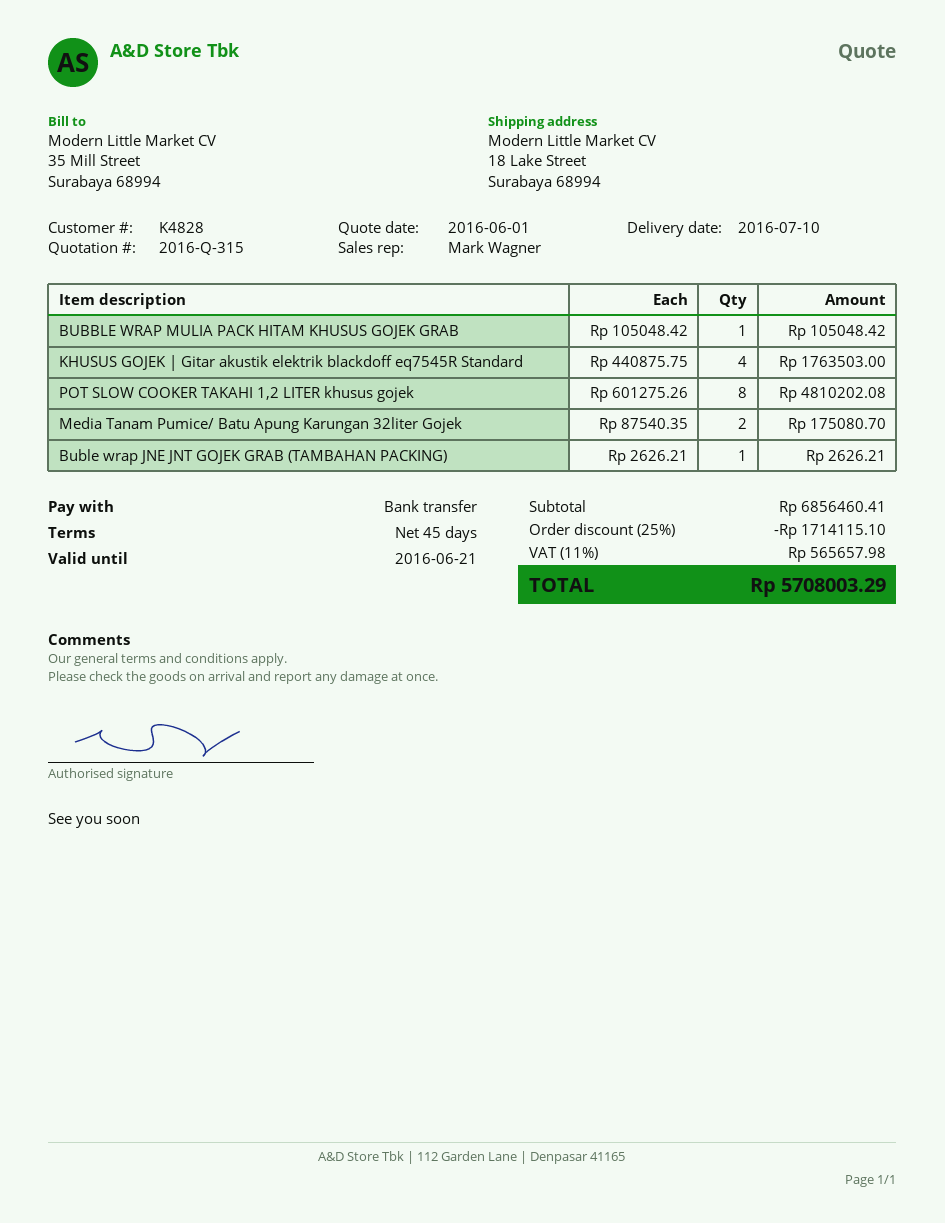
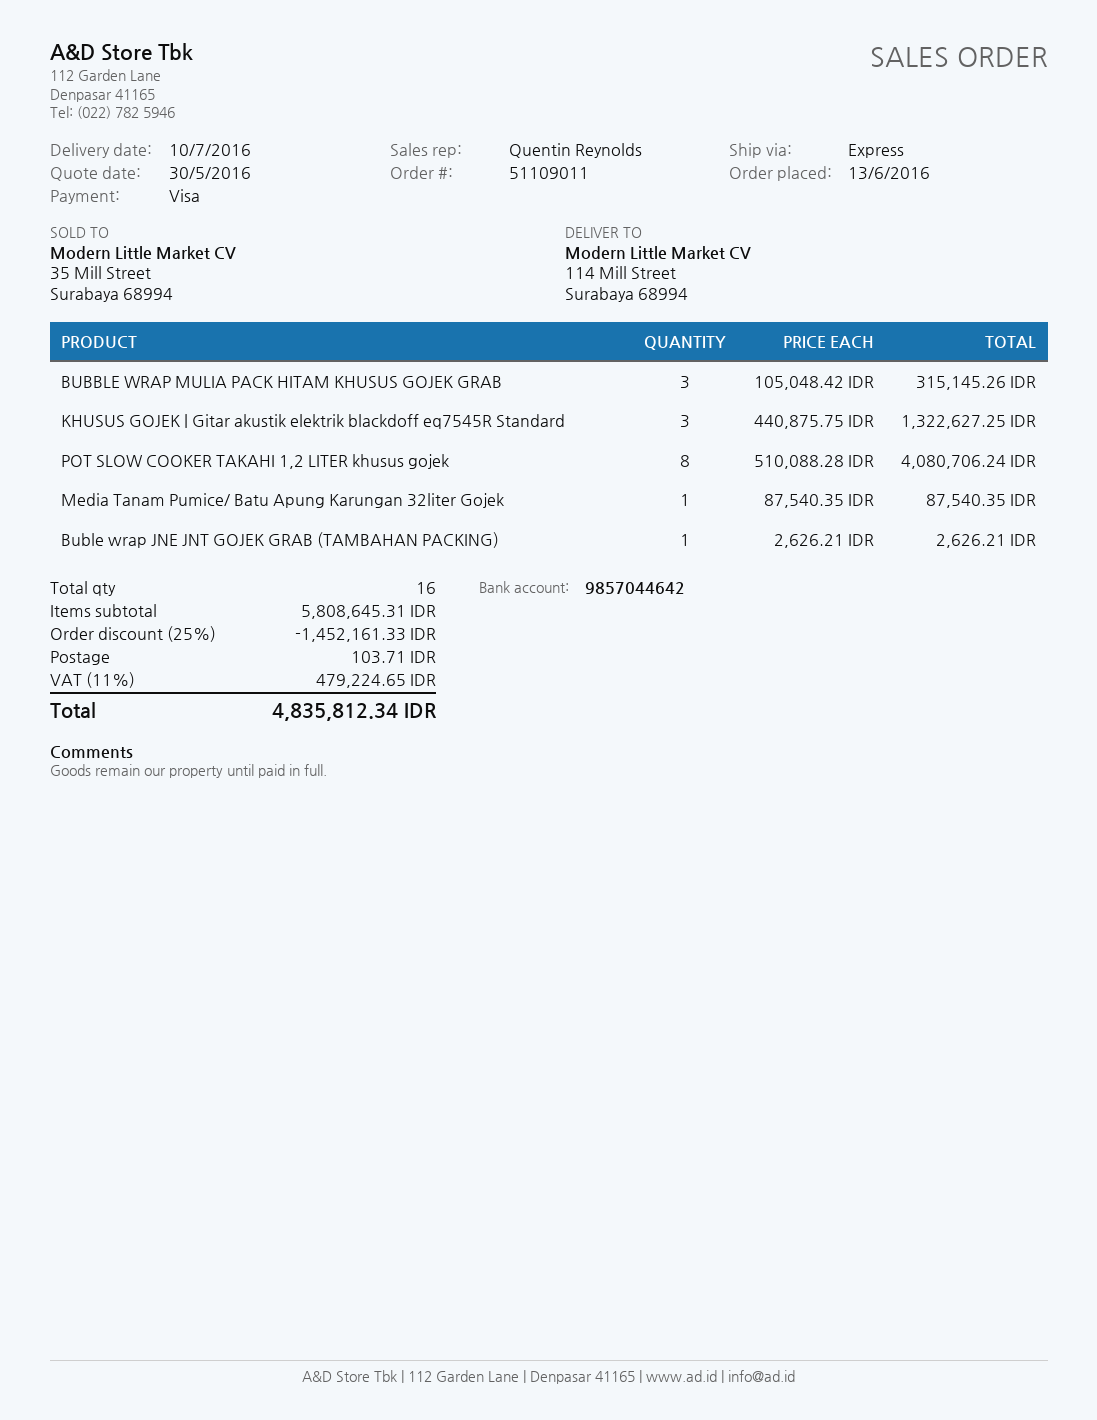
quote date: 2016-06-01 -> 2016-05-30
sales rep: Mark Wagner -> Quentin Reynolds
payment method: bank transfer -> Visa
ship to: 18 Lake Street, Surabaya 68994 -> 114 Mill Street, Surabaya 68994
BUBBLE WRAP MULIA PACK HITAM KHUSUS GOJEK GRAB: 1 x 105048.42 = 105048.42 -> 3 x 105048.42 = 315145.26
KHUSUS GOJEK | Gitar akustik elektrik blackdoff eq7545R Standard: 4 x 440875.75 = 1763503.00 -> 3 x 440875.75 = 1322627.25
POT SLOW COOKER TAKAHI 1,2 LITER khusus gojek: 8 x 601275.26 = 4810202.08 -> 8 x 510088.28 = 4080706.24
Media Tanam Pumice/ Batu Apung Karungan 32liter Gojek: 2 x 87540.35 = 175080.70 -> 1 x 87540.35 = 87540.35
subtotal: 6856460.41 -> 5808645.31
discount: 25% = 1714115.10 -> 25% = 1452161.33
shipping: none -> 103.71
tax: 11% = 565657.98 -> 11% = 479224.65
total: 5708003.29 -> 4835812.34

